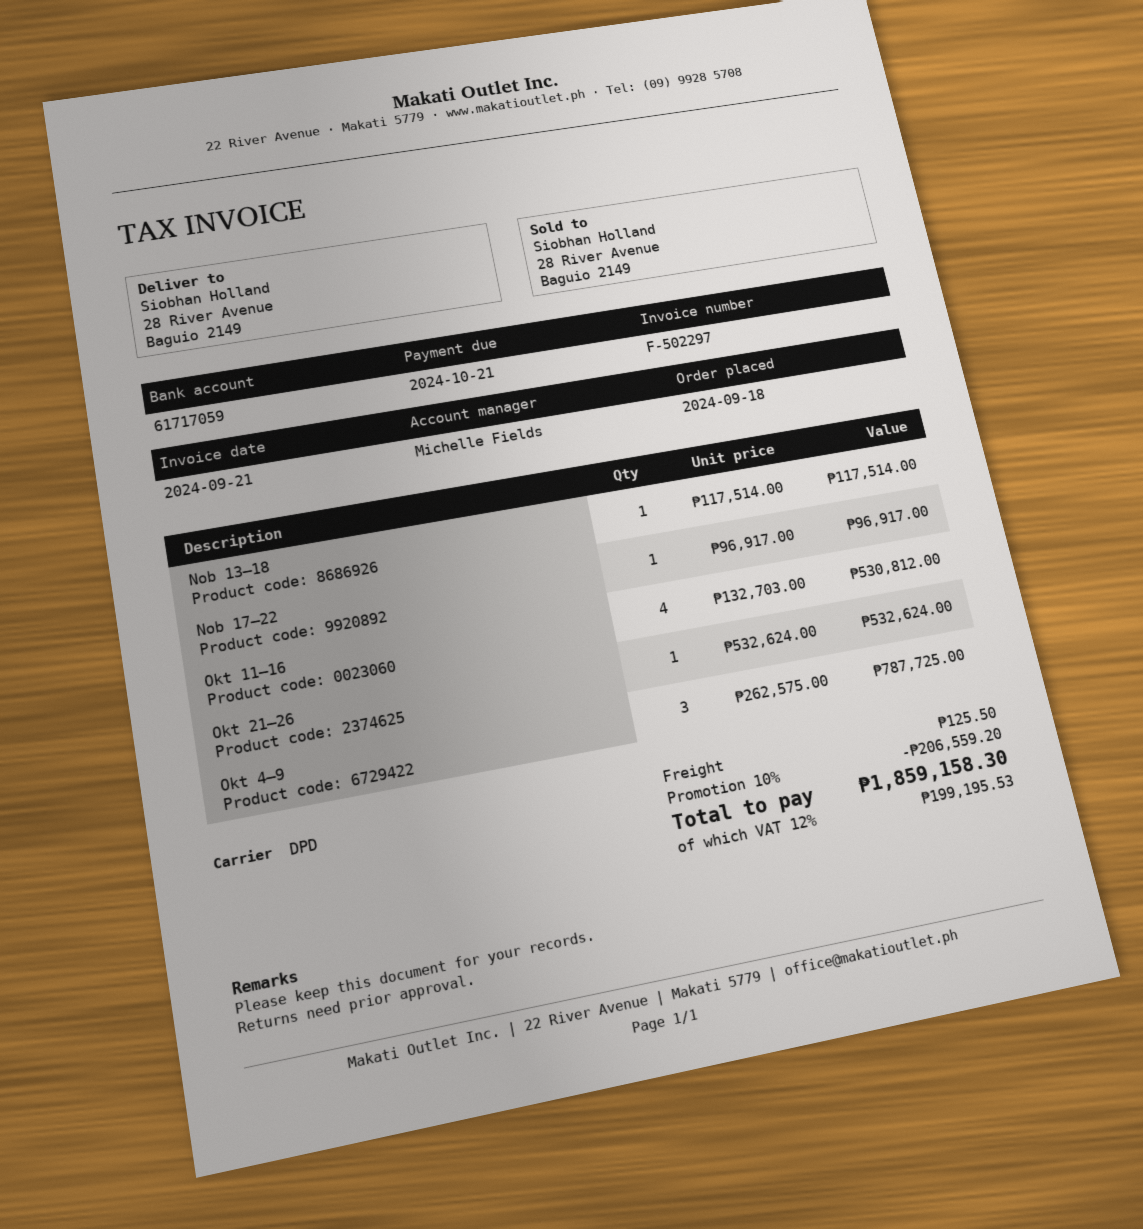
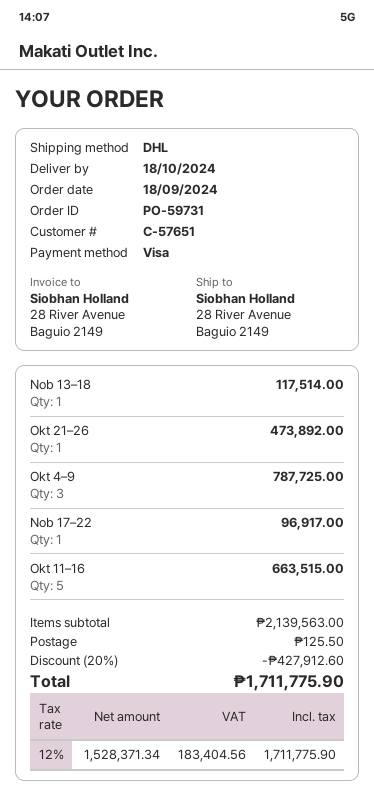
shipping method: DPD -> DHL
Okt 11–16: 4 for 530812.00 -> 5 for 663515.00
Okt 21–26: 1 for 532624.00 -> 1 for 473892.00
discount: 10% = 206559.20 -> 20% = 427912.60
tax: 12% = 199195.53 -> 12% = 183404.56
total: 1859158.30 -> 1711775.90

